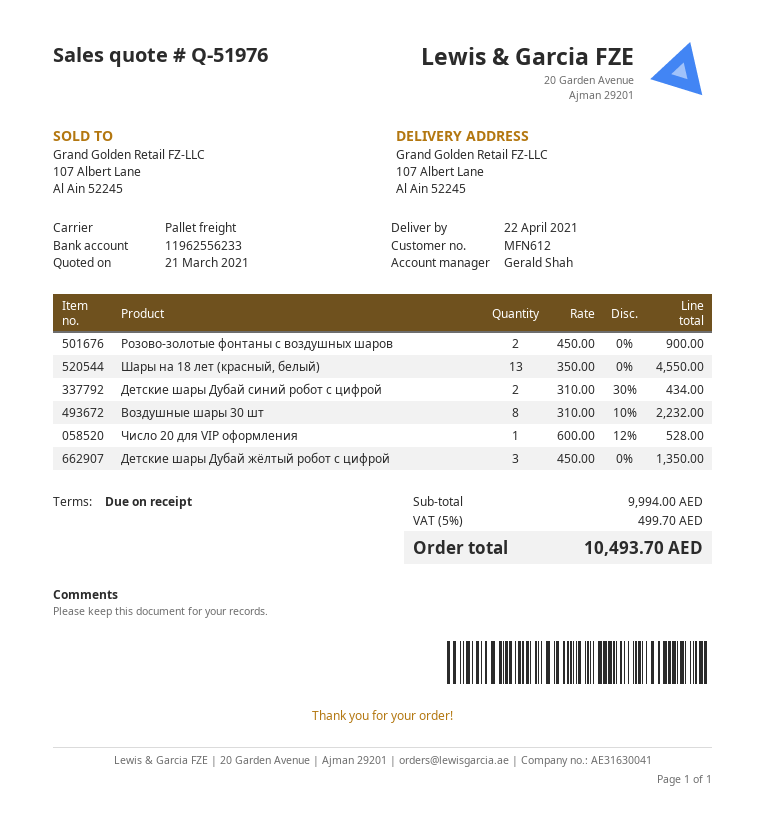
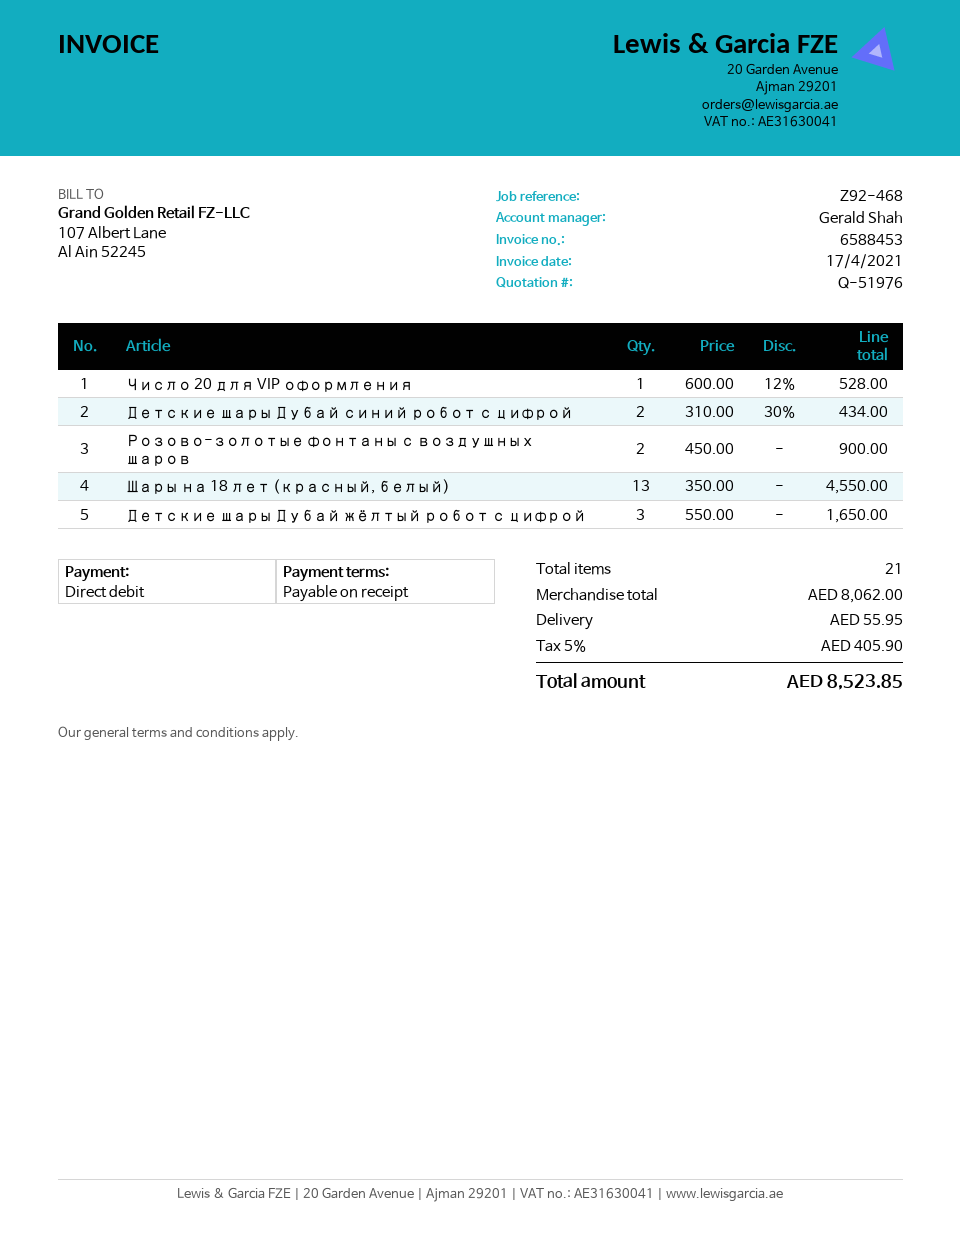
Воздушные шары 30 шт: 8 x 310.00 - 10% = 2232.00 -> none
Детские шары Дубай жёлтый робот с цифрой: 3 x 450.00 = 1350.00 -> 3 x 550.00 = 1650.00
subtotal: 9994.00 -> 8062.00
shipping: none -> 55.95
tax: 5% = 499.70 -> 5% = 405.90
total: 10493.70 -> 8523.85

